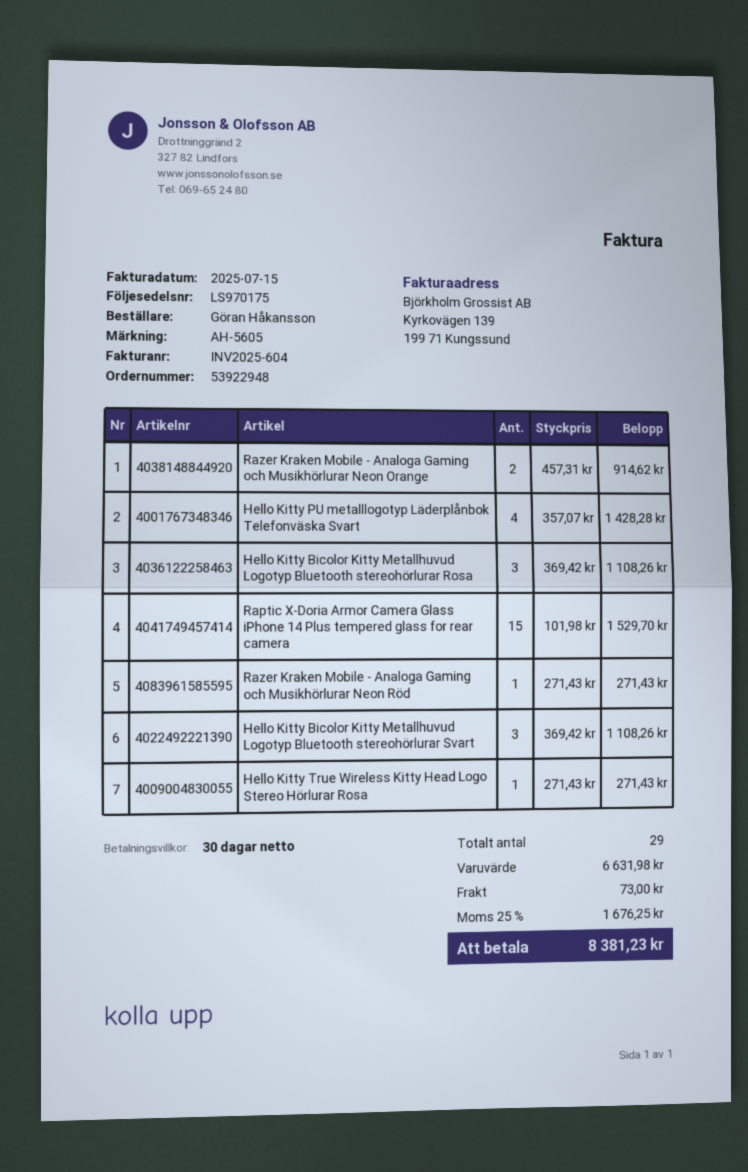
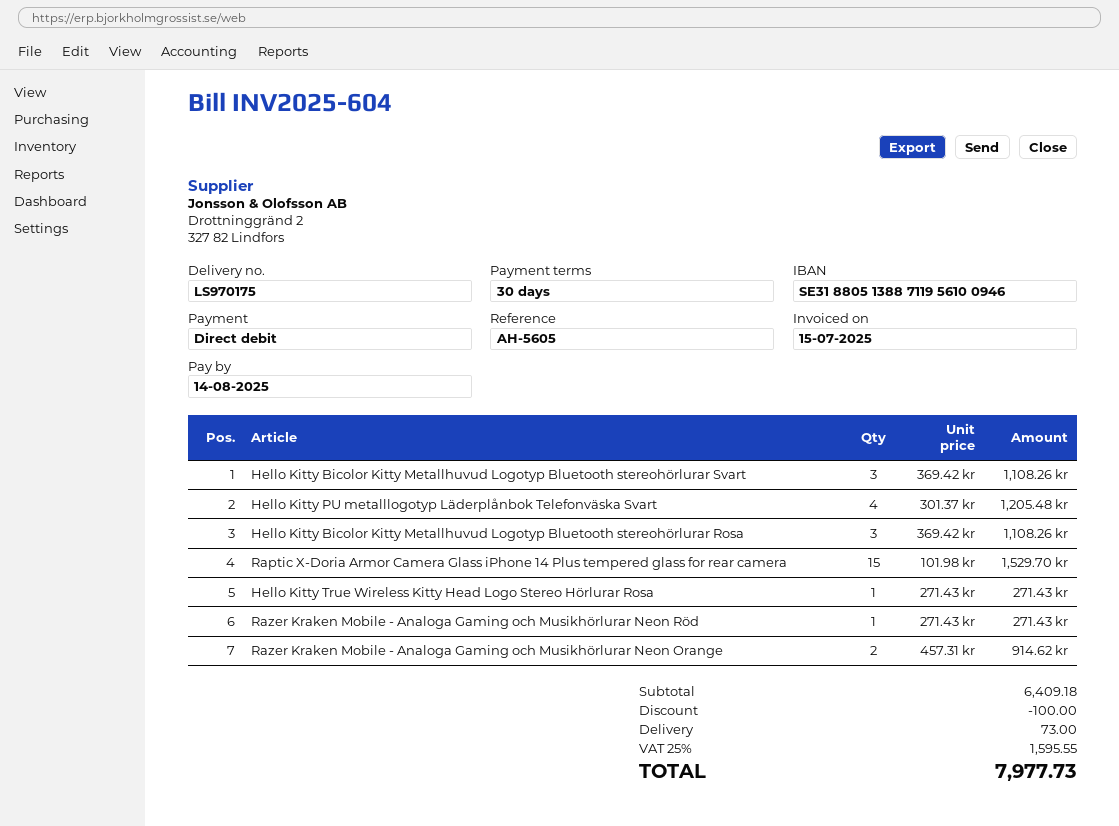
Hello Kitty PU metalllogotyp Läderplånbok Telefonväska Svart: 4 x 357.07 = 1428.28 -> 4 x 301.37 = 1205.48
subtotal: 6631.98 -> 6409.18
discount: none -> 100.00
tax: 25% = 1676.25 -> 25% = 1595.55
total: 8381.23 -> 7977.73

